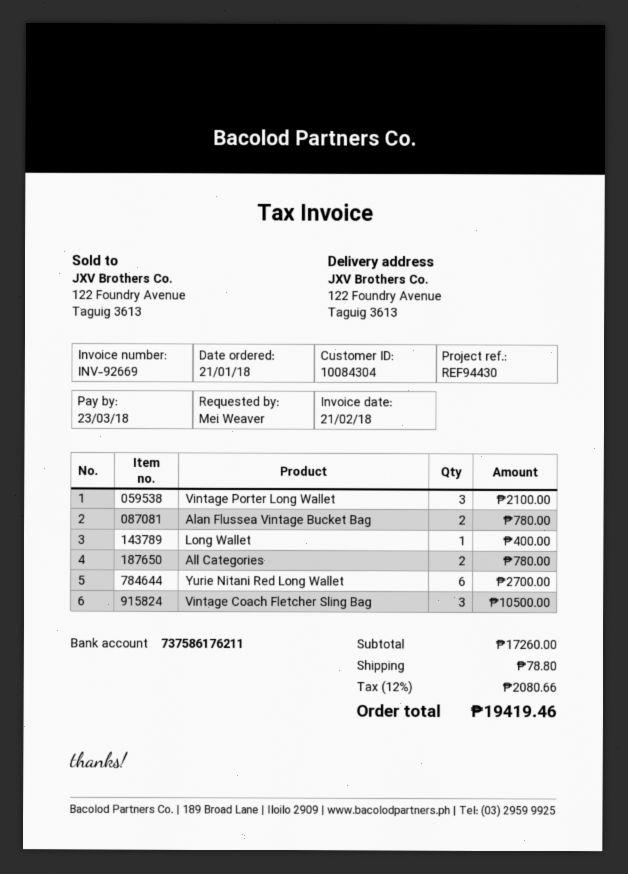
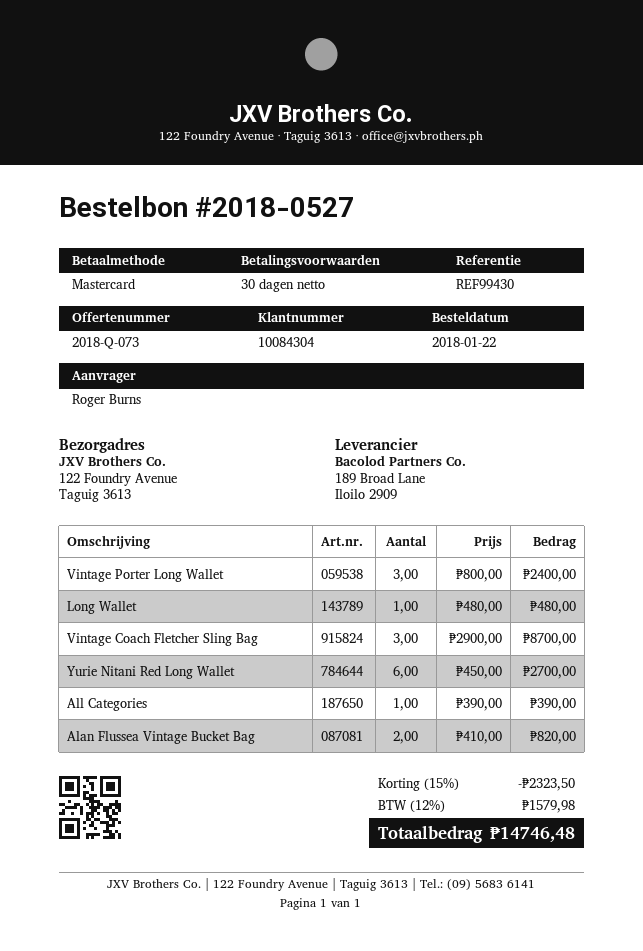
order date: 2018-01-21 -> 2018-01-22
reference: REF94430 -> REF99430
ordered by: Mei Weaver -> Roger Burns
Vintage Porter Long Wallet: 3 for 2100.00 -> 3 for 2400.00
Alan Flussea Vintage Bucket Bag: 2 for 780.00 -> 2 for 820.00
Long Wallet: 1 for 400.00 -> 1 for 480.00
All Categories: 2 for 780.00 -> 1 for 390.00
Vintage Coach Fletcher Sling Bag: 3 for 10500.00 -> 3 for 8700.00
discount: none -> 15% = 2323.50
shipping: 78.80 -> none
tax: 12% = 2080.66 -> 12% = 1579.98
total: 19419.46 -> 14746.48

